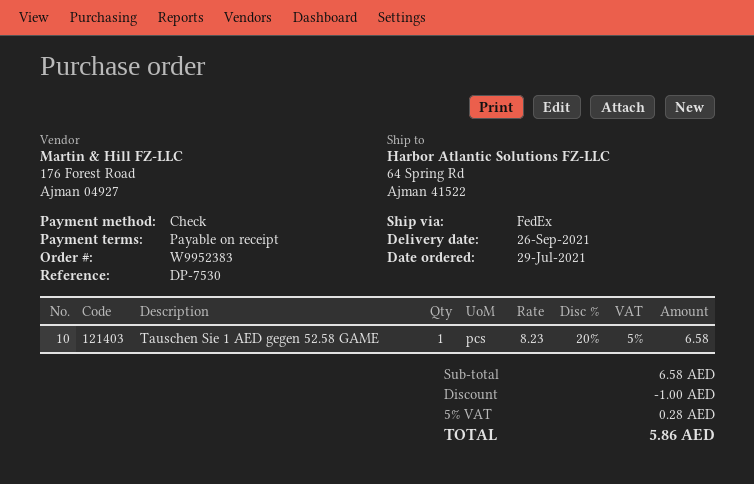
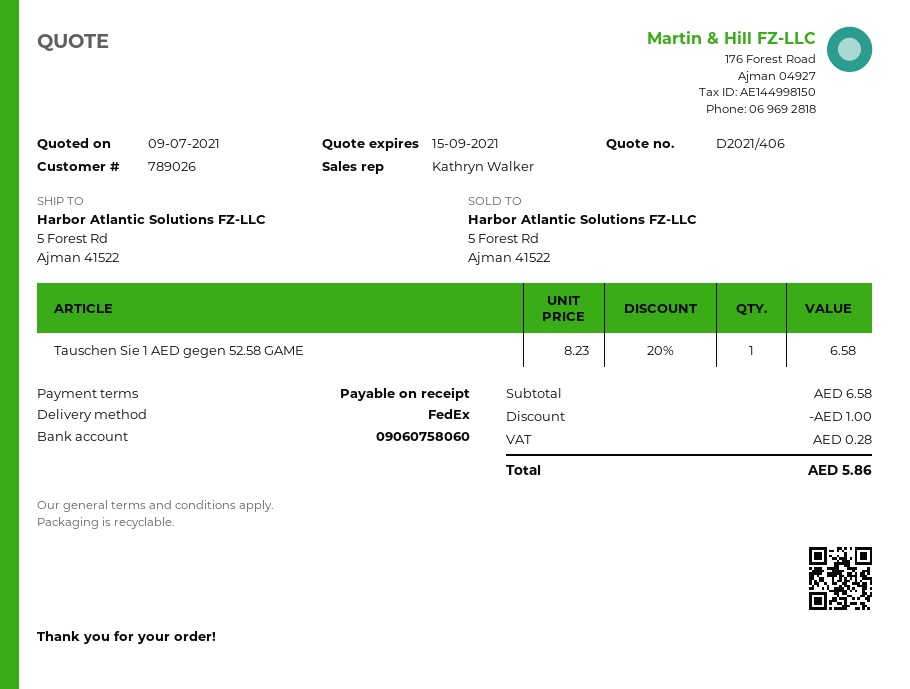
ship to: 64 Spring Rd, Ajman 41522 -> 5 Forest Rd, Ajman 41522

